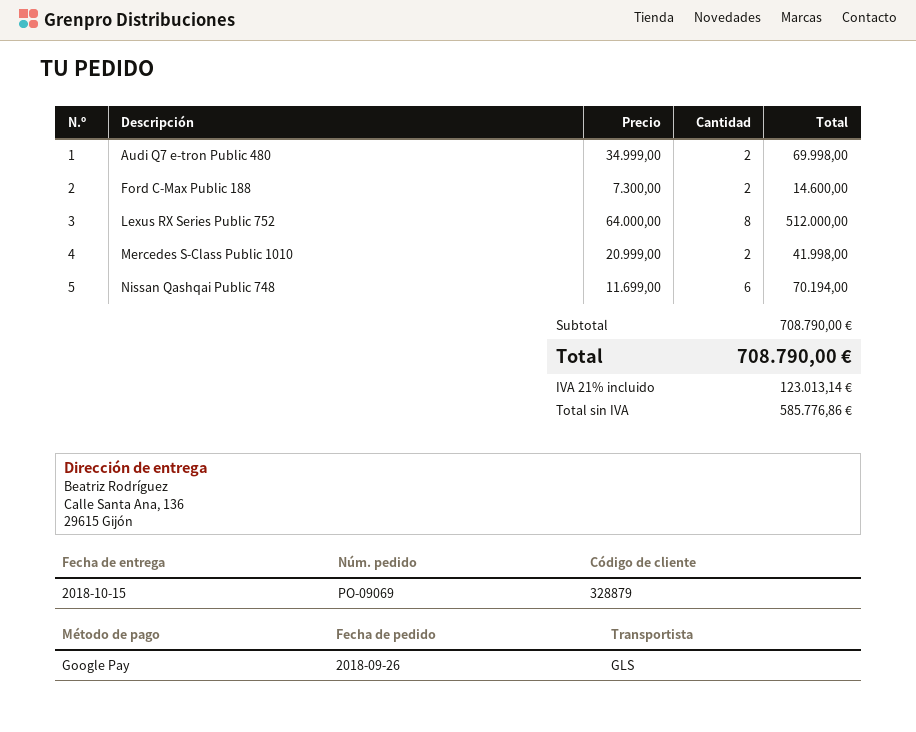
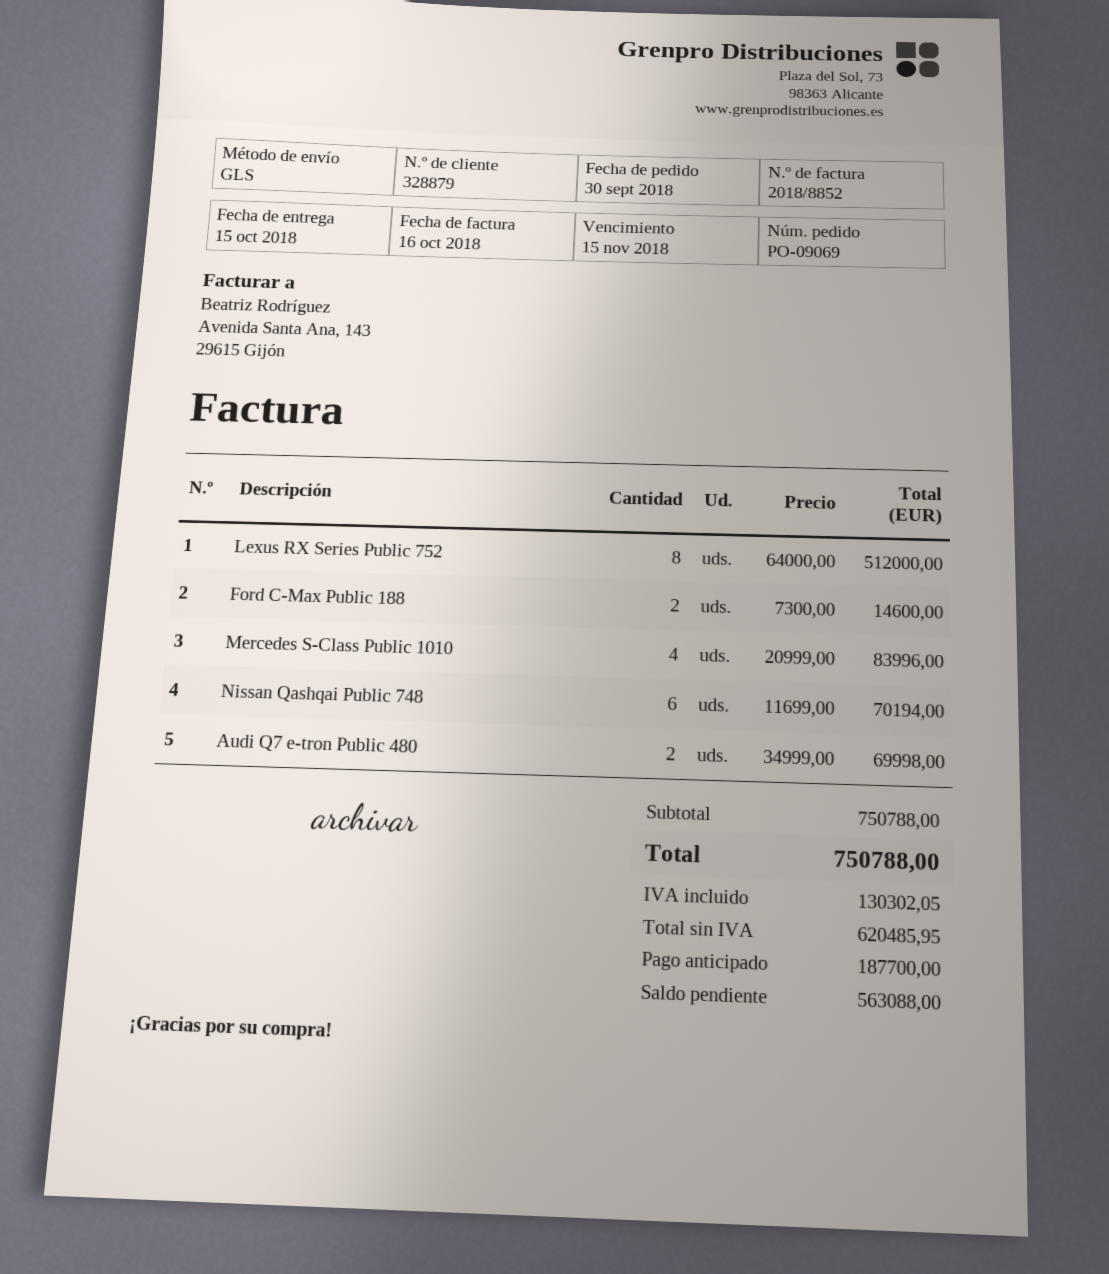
order date: 2018-09-26 -> 2018-09-30
Mercedes S-Class Public 1010: 2 x 20999.00 = 41998.00 -> 4 x 20999.00 = 83996.00
subtotal: 708790.00 -> 750788.00
net: 585776.86 -> 620485.95
tax: 123013.14 -> 130302.05
total: 708790.00 -> 750788.00

